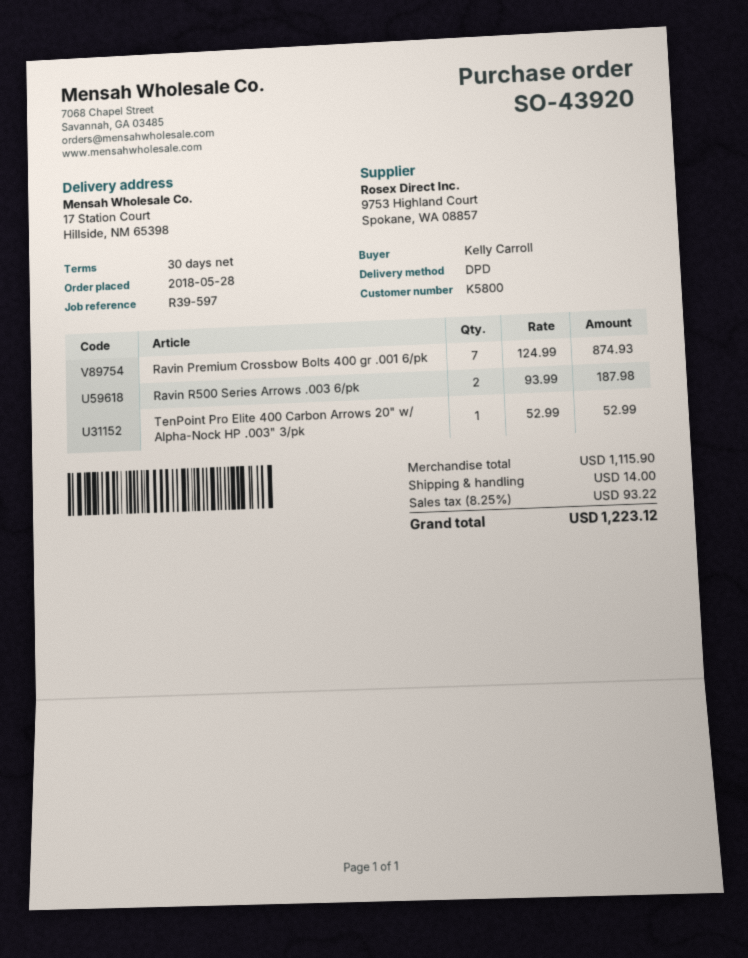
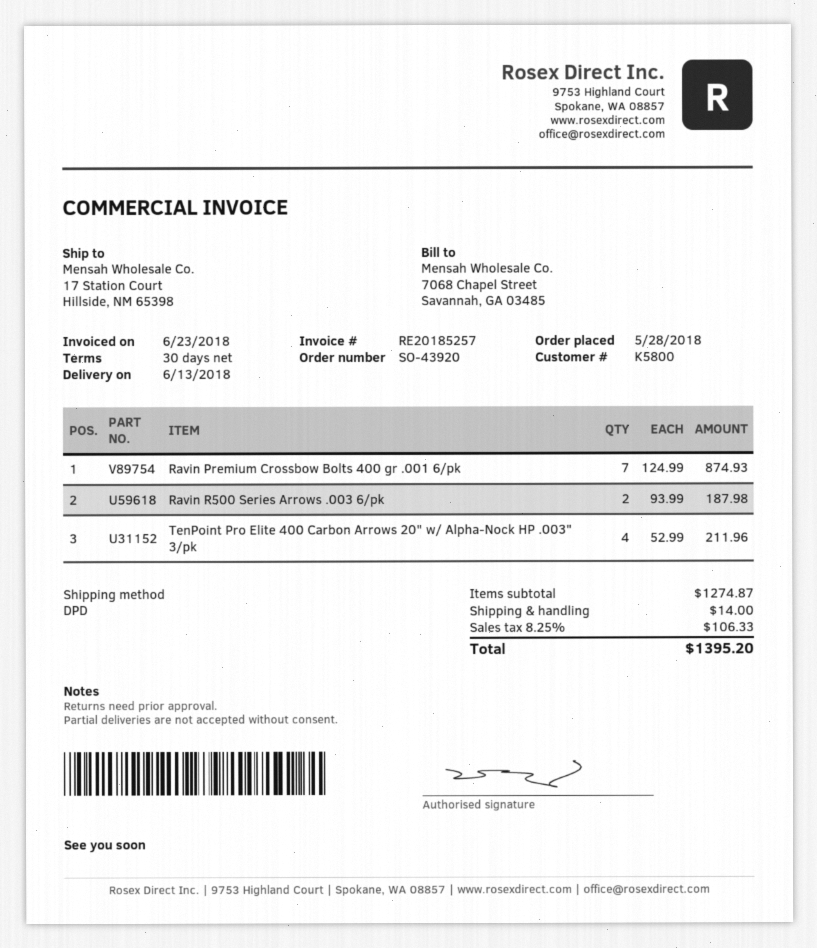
TenPoint Pro Elite 400 Carbon Arrows 20" w/ Alpha-Nock HP .003" 3/pk: 1 x 52.99 = 52.99 -> 4 x 52.99 = 211.96
subtotal: 1115.90 -> 1274.87
tax: 8.25% = 93.22 -> 8.25% = 106.33
total: 1223.12 -> 1395.20

